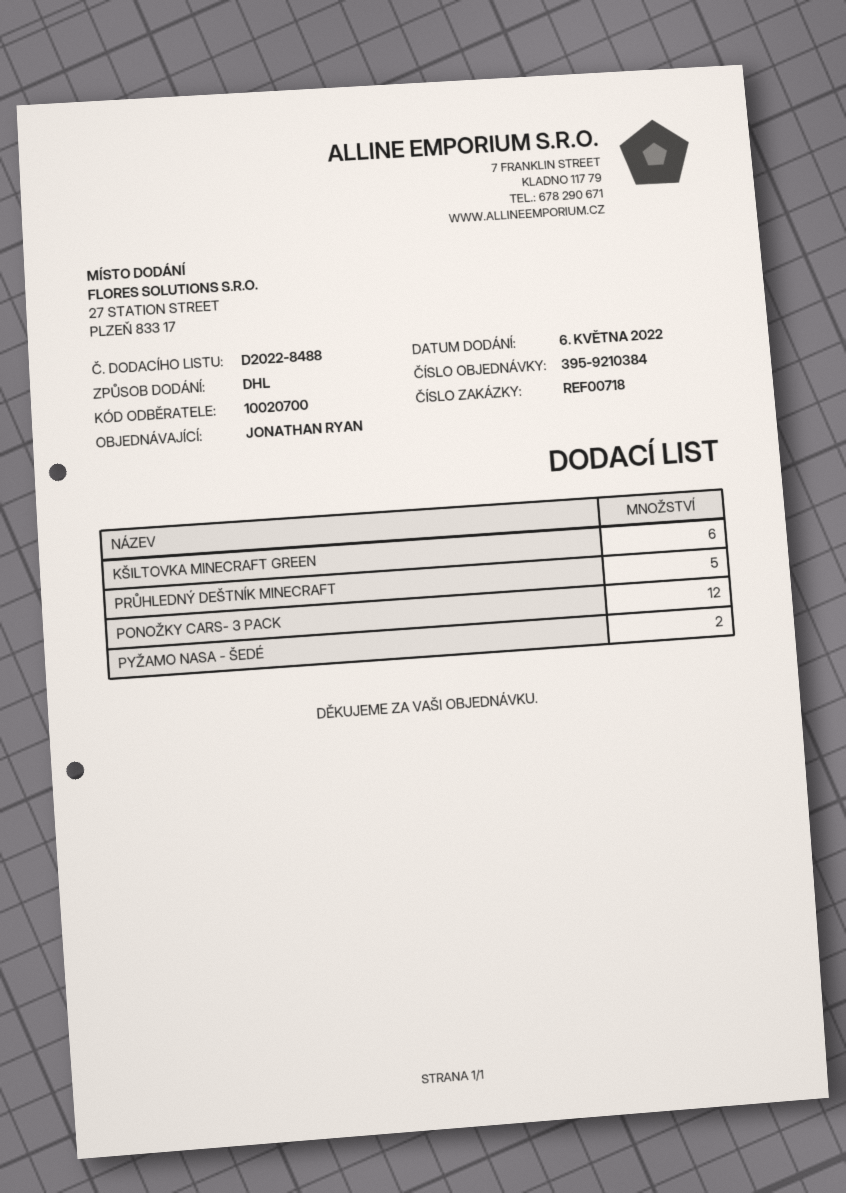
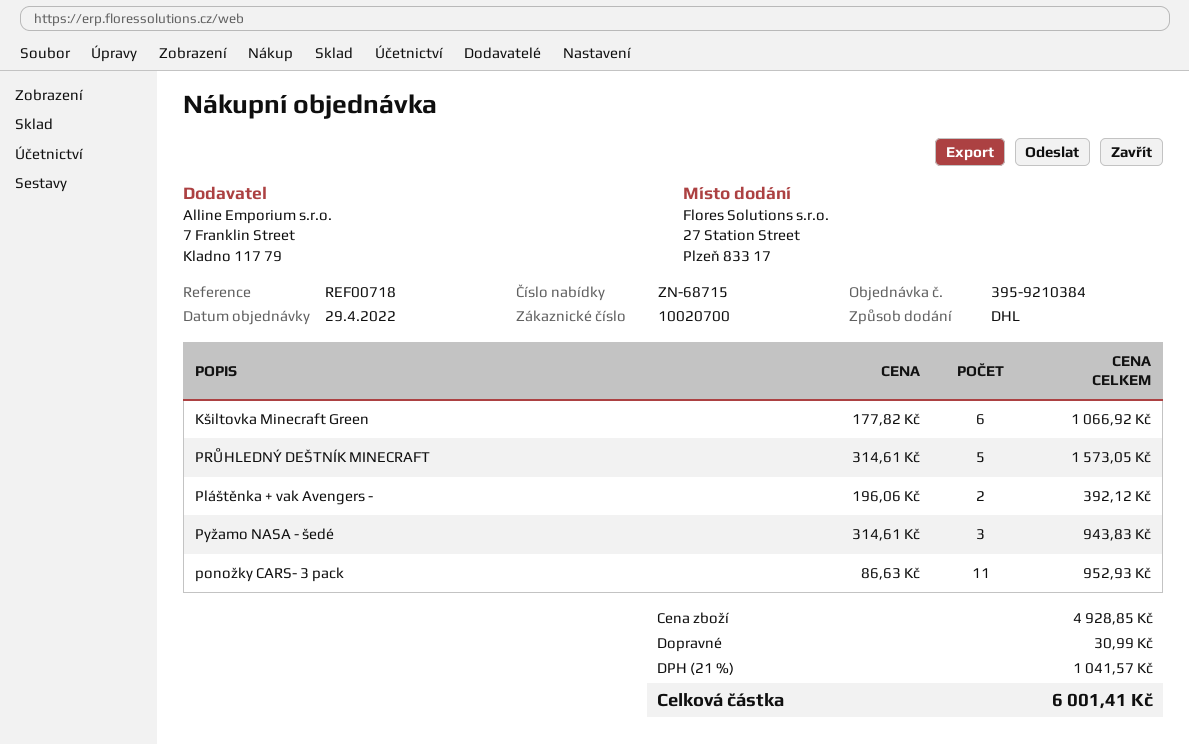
PONOŽKY CARS- 3 PACK: 12 -> 11
PYŽAMO NASA - ŠEDÉ: 2 -> 3
Pláštěnka + vak Avengers -: none -> 2

